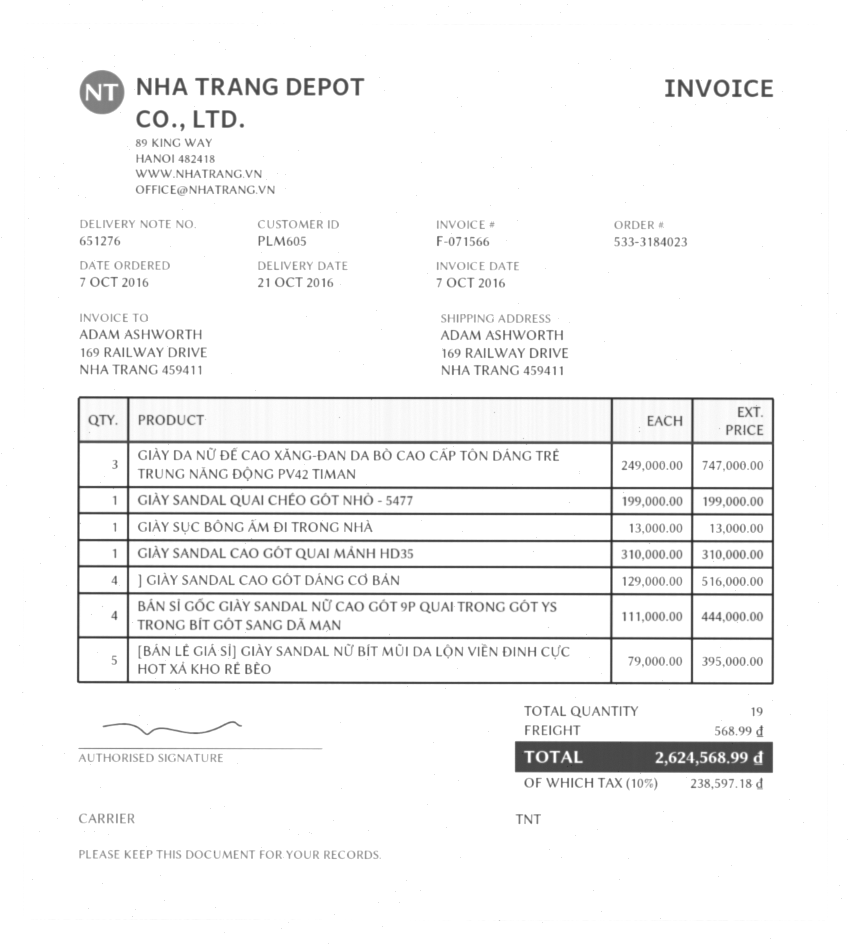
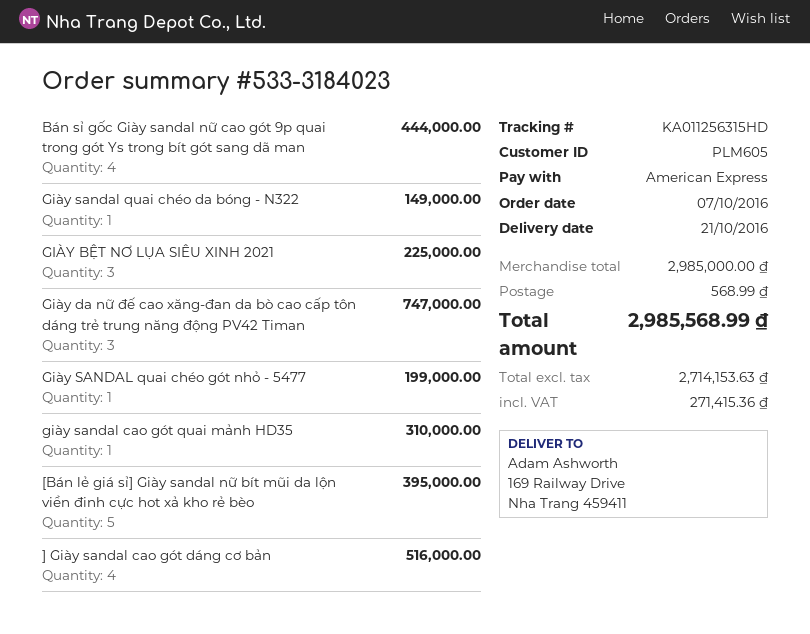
GIÀY SỤC BÔNG ẤM ĐI TRONG NHÀ: 1 for 13000.00 -> none
Giày sandal quai chéo da bóng - N322: none -> 1 for 149000.00
GIÀY BỆT NƠ LỤA SIÊU XINH 2021: none -> 3 for 225000.00
tax: 238597.18 -> 271415.36
total: 2624568.99 -> 2985568.99

